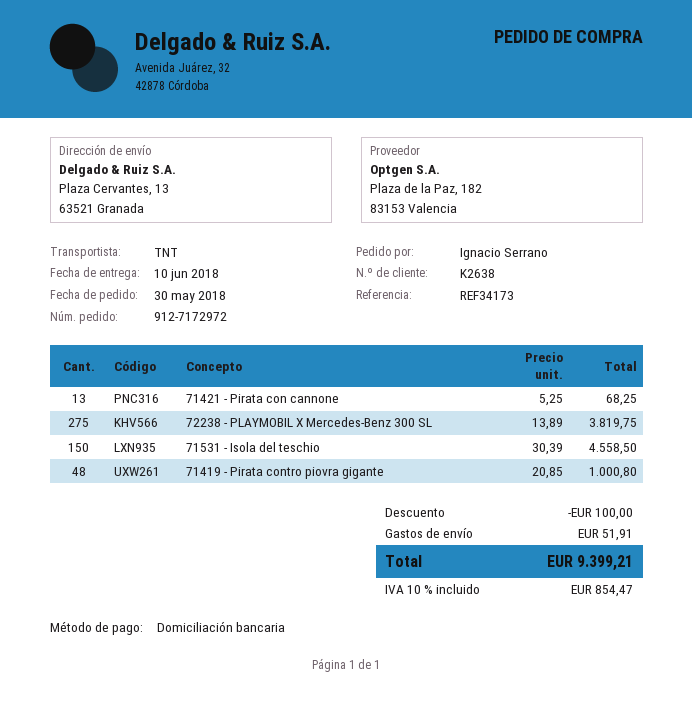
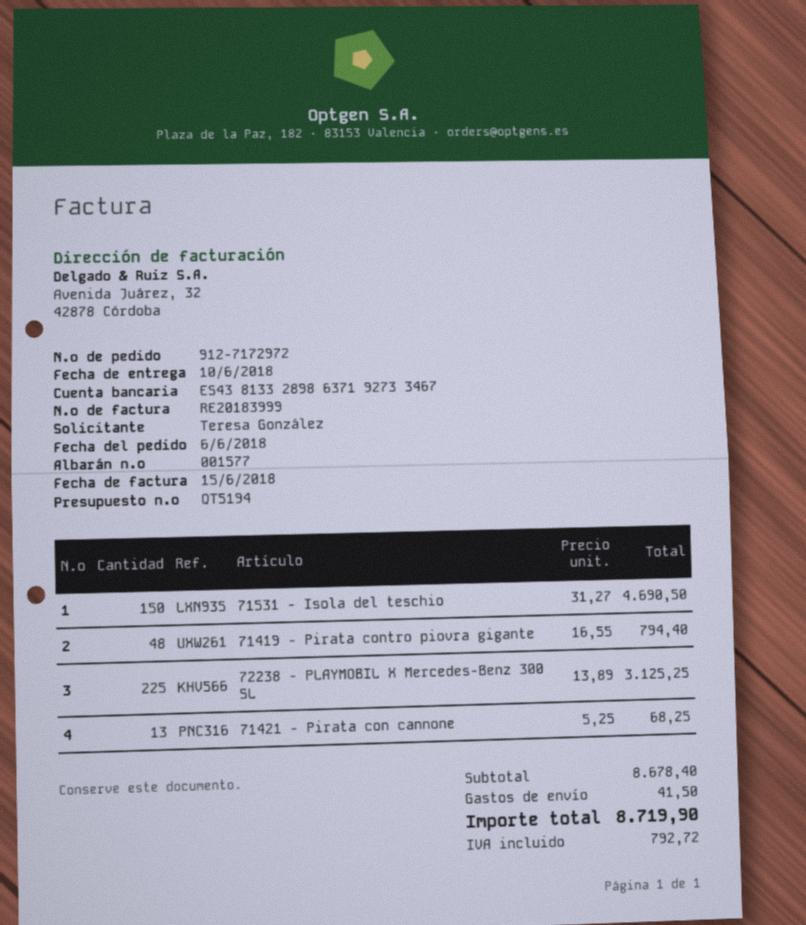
order date: 2018-05-30 -> 2018-06-06
ordered by: Ignacio Serrano -> Teresa González
72238 - PLAYMOBIL X Mercedes-Benz 300 SL: 275 x 13.89 = 3819.75 -> 225 x 13.89 = 3125.25
71531 - Isola del teschio: 150 x 30.39 = 4558.50 -> 150 x 31.27 = 4690.50
71419 - Pirata contro piovra gigante: 48 x 20.85 = 1000.80 -> 48 x 16.55 = 794.40
discount: 100.00 -> none
shipping: 51.91 -> 41.50
tax: 854.47 -> 792.72
total: 9399.21 -> 8719.90

